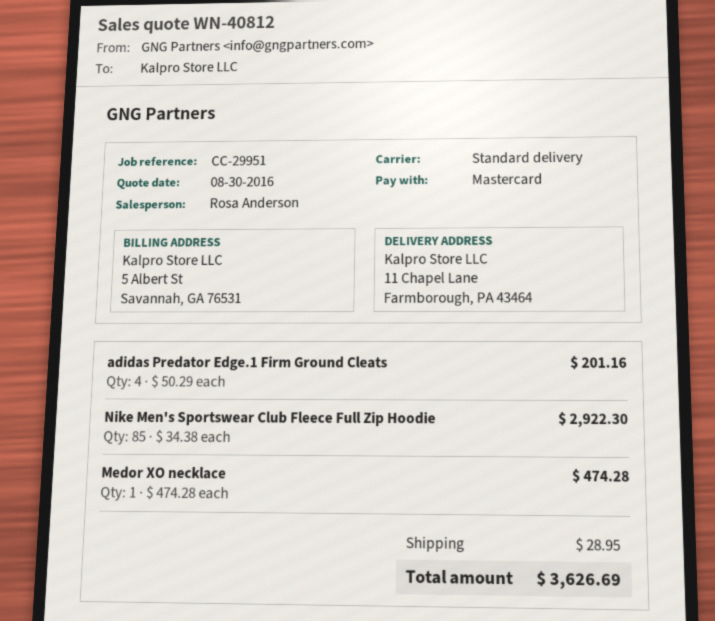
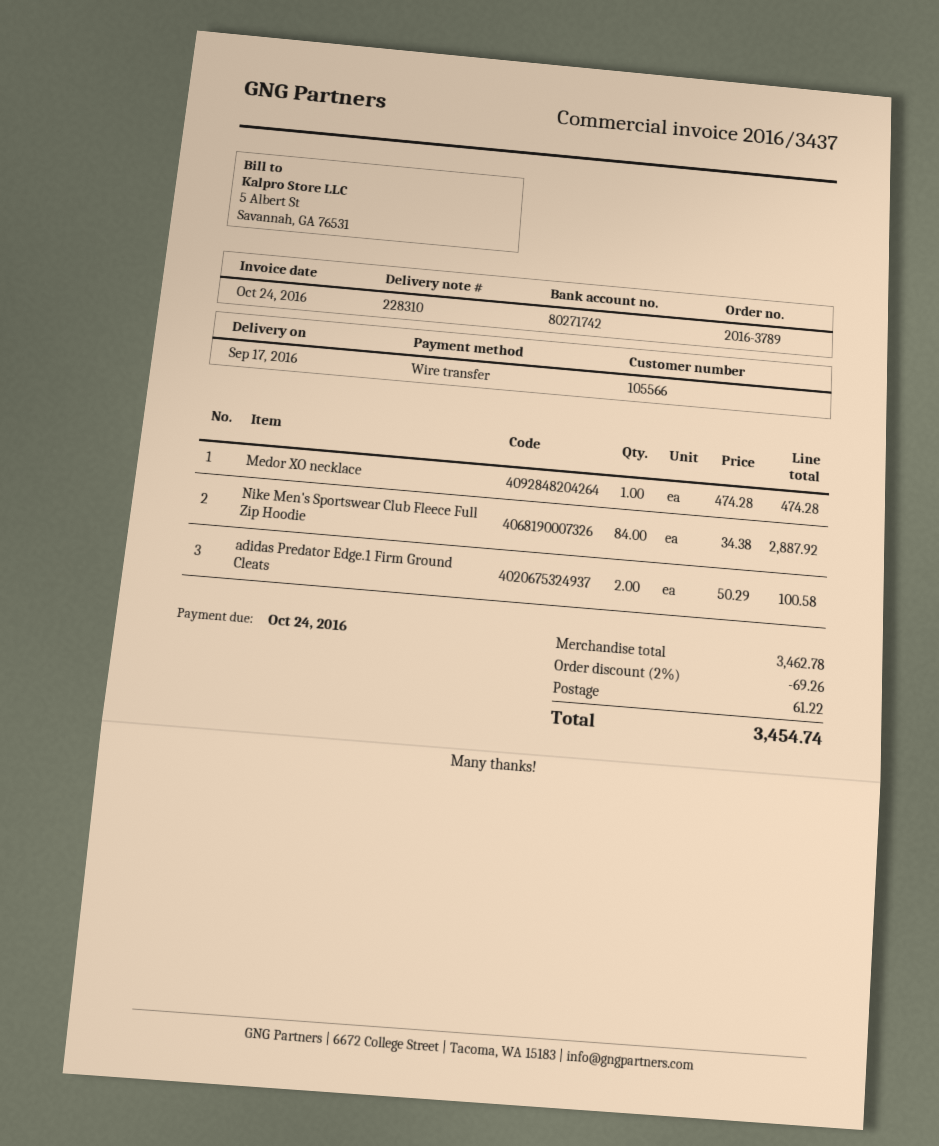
payment method: Mastercard -> bank transfer
adidas Predator Edge.1 Firm Ground Cleats: 4 x 50.29 = 201.16 -> 2 x 50.29 = 100.58
Nike Men's Sportswear Club Fleece Full Zip Hoodie: 85 x 34.38 = 2922.30 -> 84 x 34.38 = 2887.92
discount: none -> 2% = 69.26
shipping: 28.95 -> 61.22
total: 3626.69 -> 3454.74

